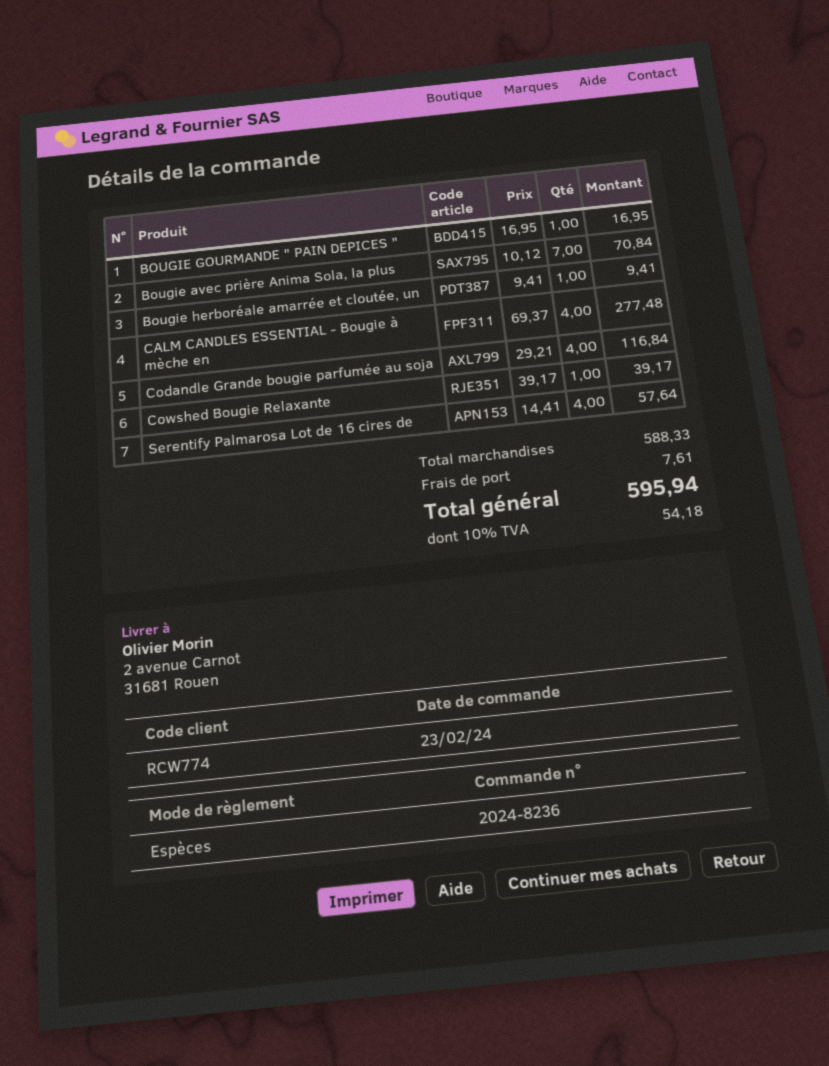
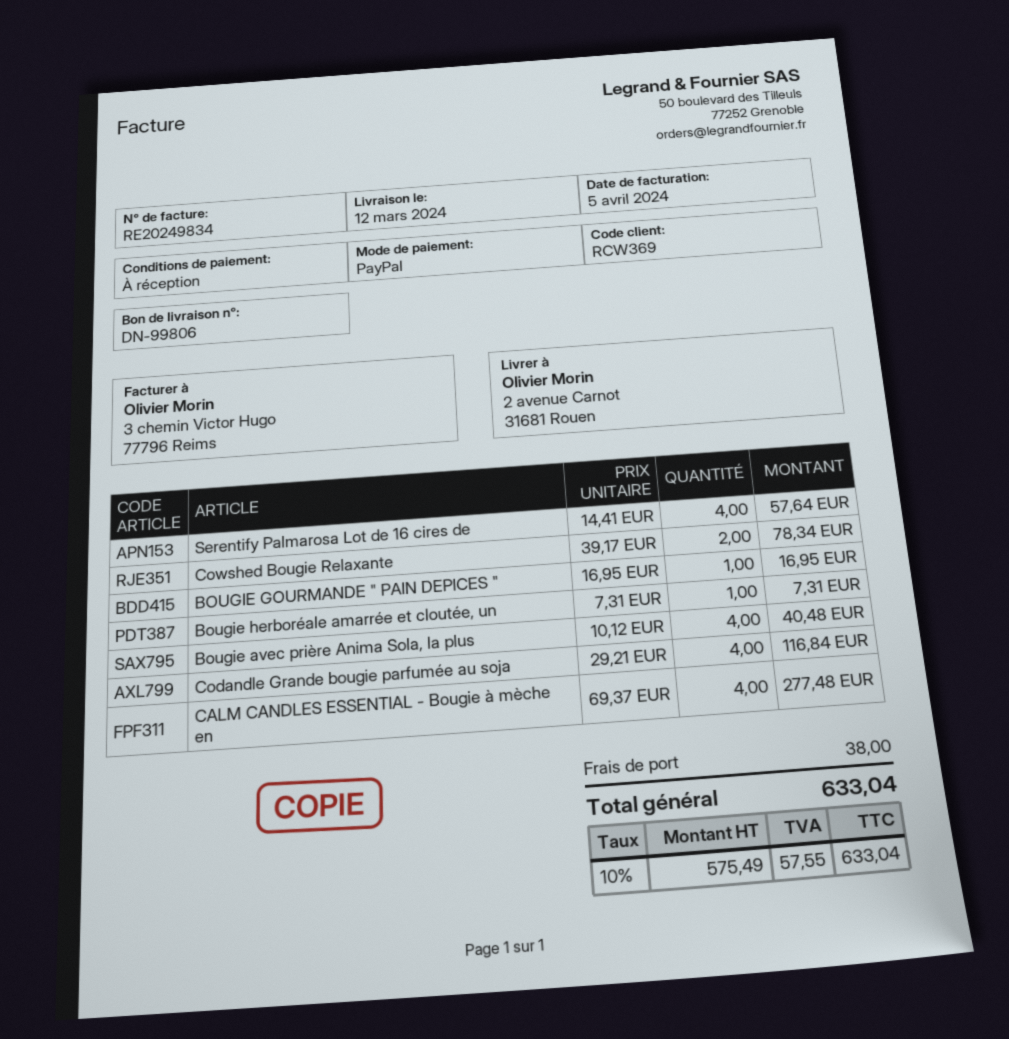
customer number: RCW774 -> RCW369
payment method: cash -> PayPal
Bougie avec prière Anima Sola, la plus: 7 x 10.12 = 70.84 -> 4 x 10.12 = 40.48
Bougie herboréale amarrée et cloutée, un: 1 x 9.41 = 9.41 -> 1 x 7.31 = 7.31
Cowshed Bougie Relaxante: 1 x 39.17 = 39.17 -> 2 x 39.17 = 78.34
shipping: 7.61 -> 38.00
tax: 10% = 54.18 -> 10% = 57.55
total: 595.94 -> 633.04

